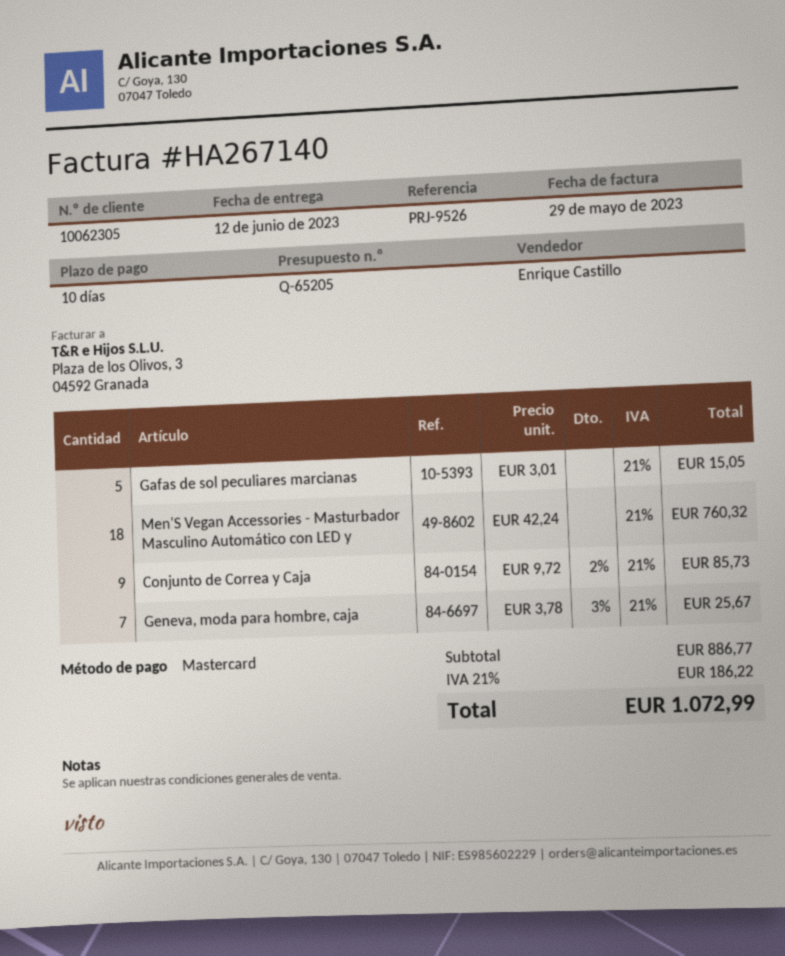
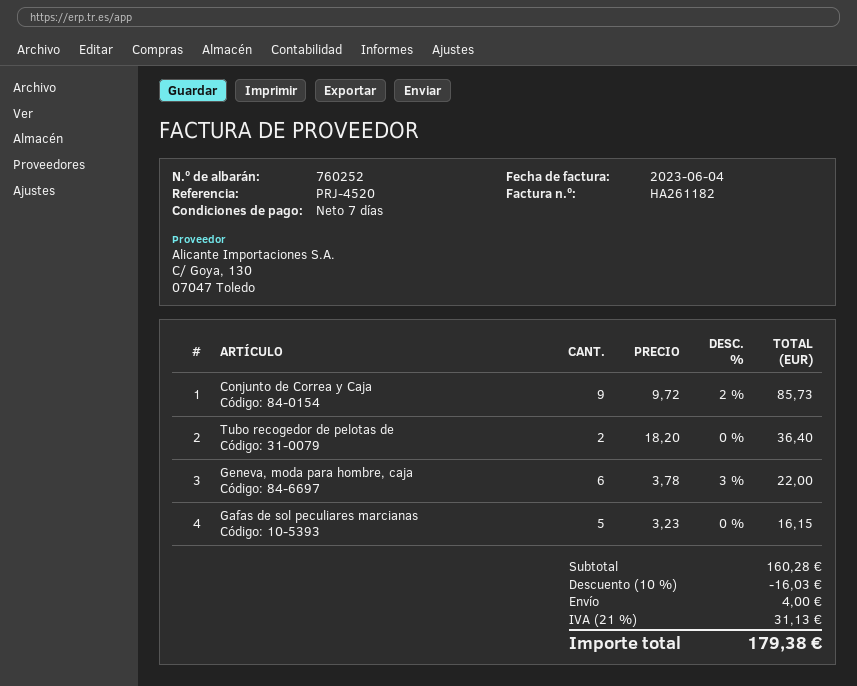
invoice number: HA267140 -> HA261182
invoice date: 2023-05-29 -> 2023-06-04
payment terms: 10 days -> 7 days
reference: PRJ-9526 -> PRJ-4520
Gafas de sol peculiares marcianas: 5 x 3.01 = 15.05 -> 5 x 3.23 = 16.15
Men'S Vegan Accessories - Masturbador Masculino Automático con LED y: 18 x 42.24 = 760.32 -> none
Geneva, moda para hombre, caja: 7 x 3.78 - 3% = 25.67 -> 6 x 3.78 - 3% = 22.00
Tubo recogedor de pelotas de: none -> 2 x 18.20 = 36.40
subtotal: 886.77 -> 160.28
discount: none -> 10% = 16.03
shipping: none -> 4.00
tax: 21% = 186.22 -> 21% = 31.13
total: 1072.99 -> 179.38

